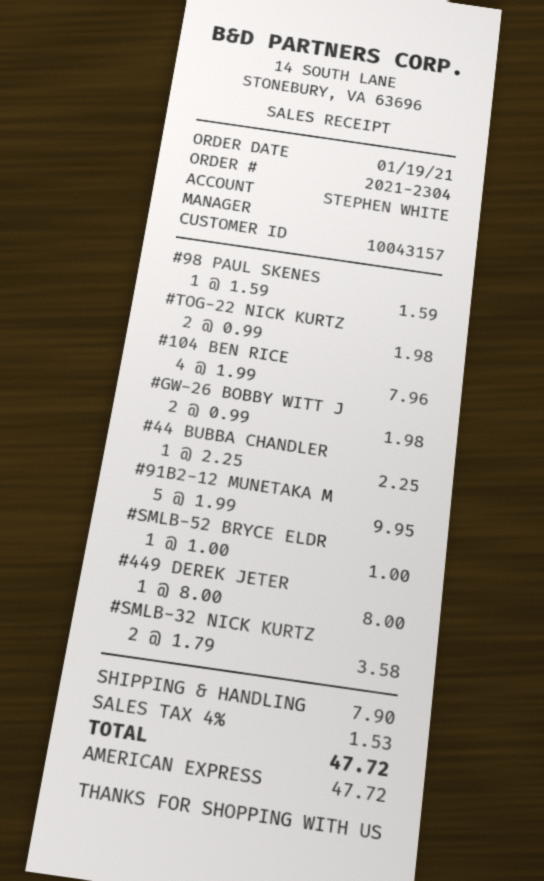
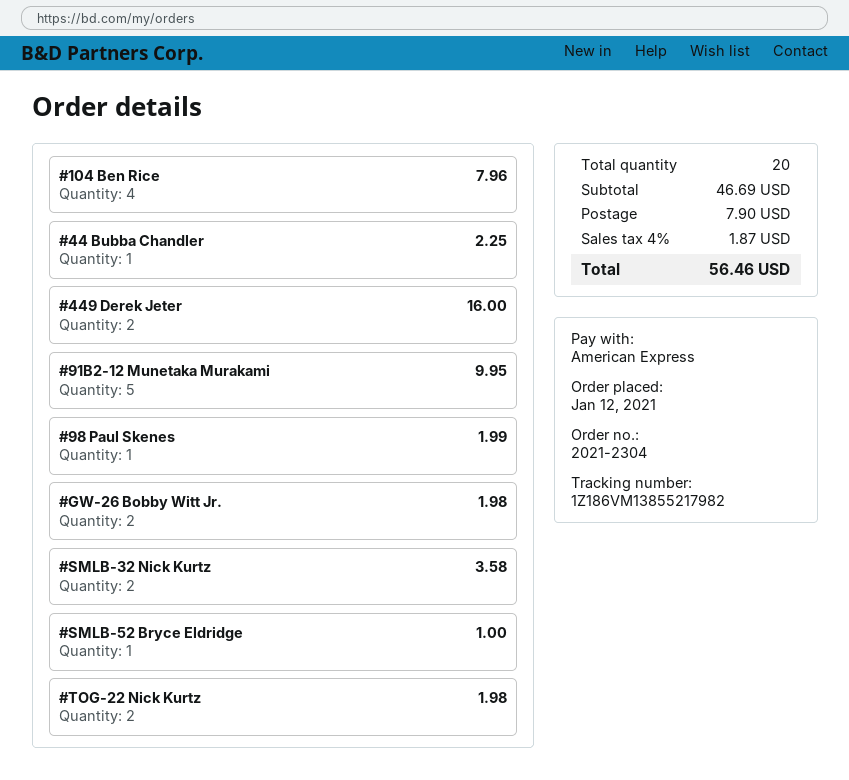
order date: 2021-01-19 -> 2021-01-12
#98 PAUL SKENES: 1 for 1.59 -> 1 for 1.99
#449 DEREK JETER: 1 for 8.00 -> 2 for 16.00
tax: 4% = 1.53 -> 4% = 1.87
total: 47.72 -> 56.46

